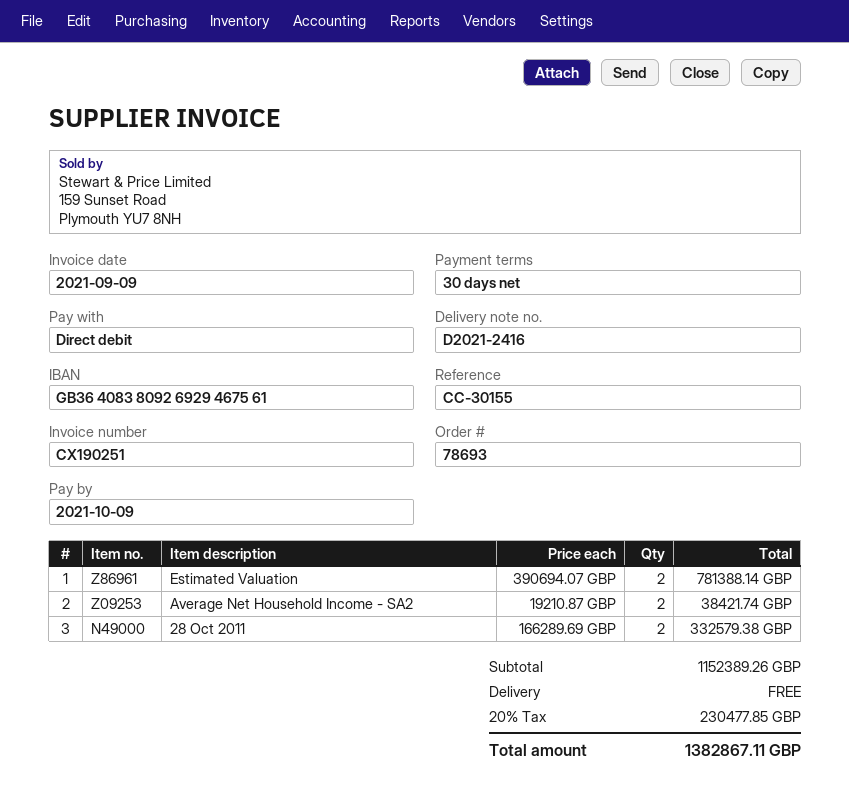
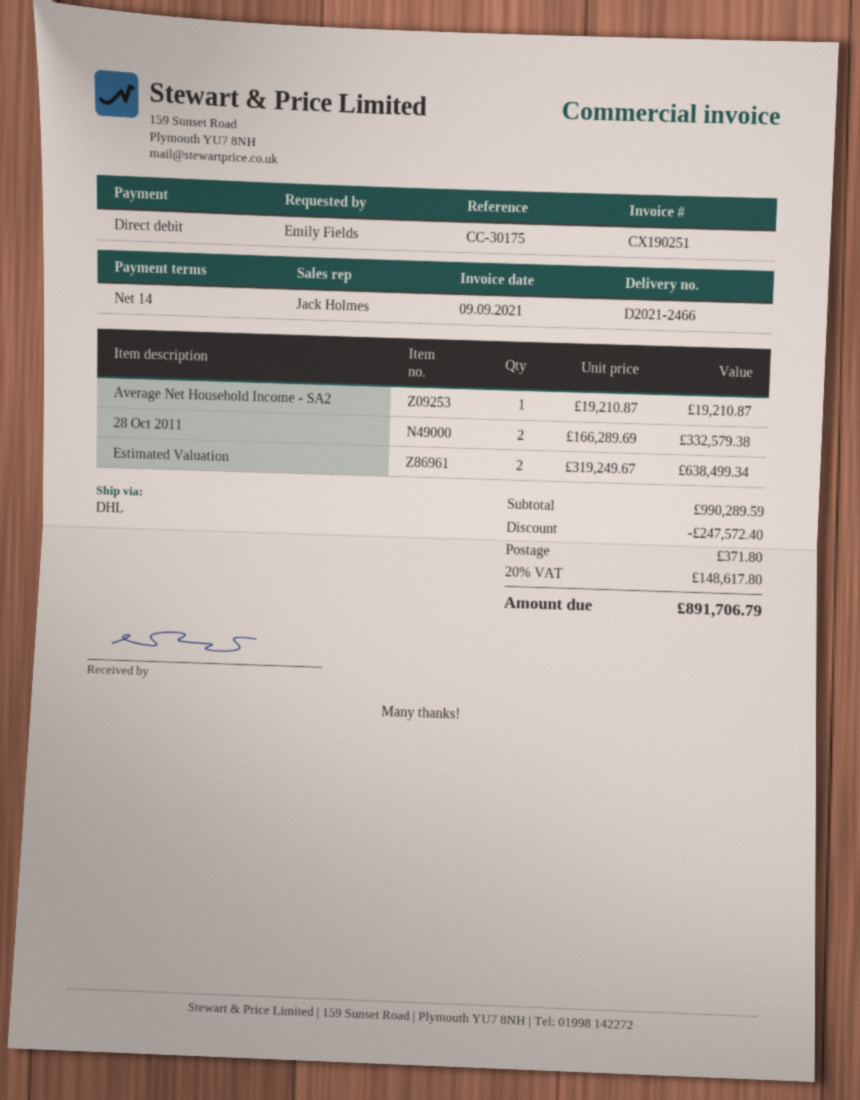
delivery note number: D2021-2416 -> D2021-2466
payment terms: 30 days -> 14 days
reference: CC-30155 -> CC-30175
Estimated Valuation: 2 x 390694.07 = 781388.14 -> 2 x 319249.67 = 638499.34
Average Net Household Income - SA2: 2 x 19210.87 = 38421.74 -> 1 x 19210.87 = 19210.87
subtotal: 1152389.26 -> 990289.59
discount: none -> 247572.40
shipping: 0.00 -> 371.80
tax: 20% = 230477.85 -> 20% = 148617.80
total: 1382867.11 -> 891706.79

